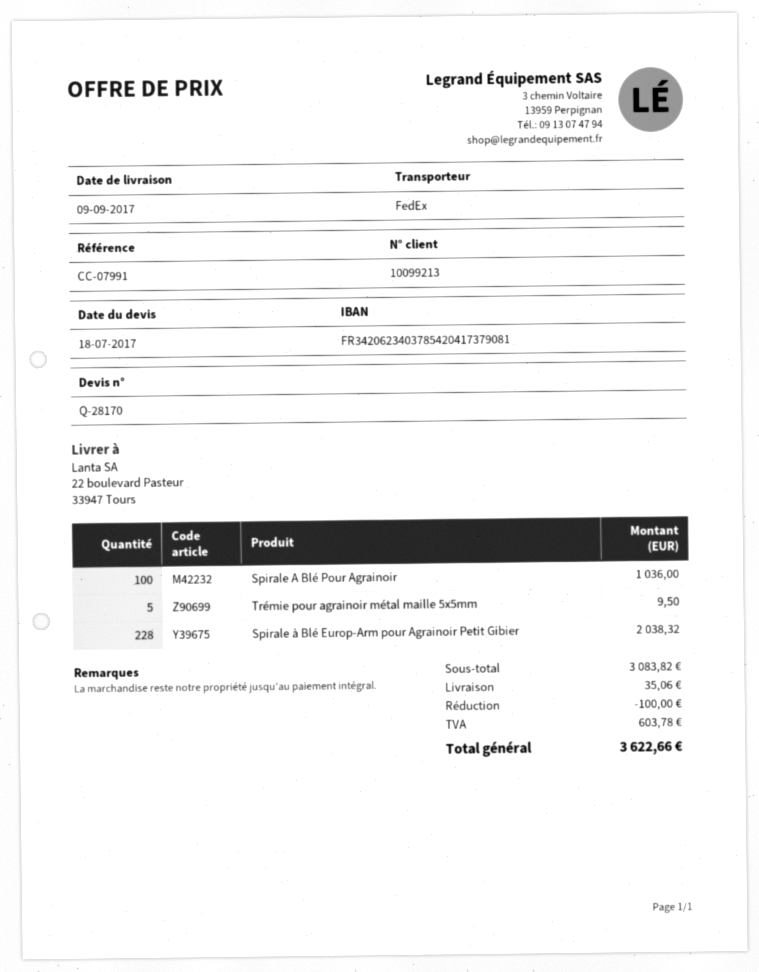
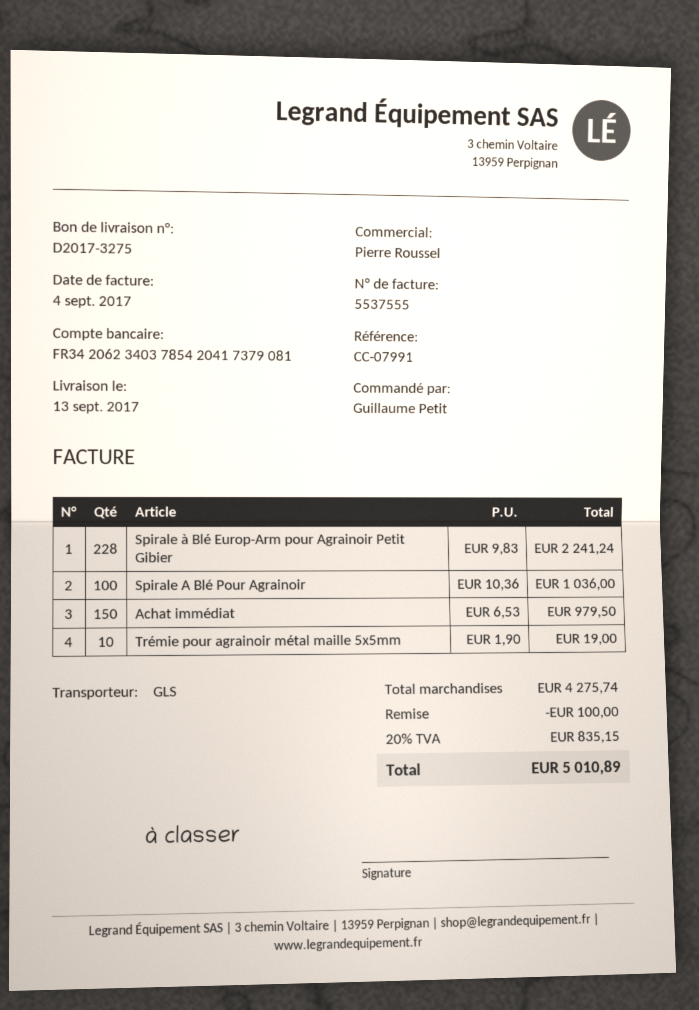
delivery date: 2017-09-09 -> 2017-09-13
shipping method: FedEx -> GLS
Trémie pour agrainoir métal maille 5x5mm: 5 for 9.50 -> 10 for 19.00
Spirale à Blé Europ-Arm pour Agrainoir Petit Gibier: 228 for 2038.32 -> 228 for 2241.24
Achat immédiat: none -> 150 for 979.50
subtotal: 3083.82 -> 4275.74
shipping: 35.06 -> none
tax: 603.78 -> 835.15
total: 3622.66 -> 5010.89

